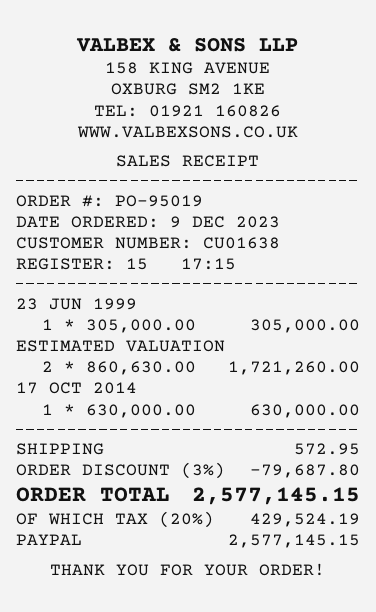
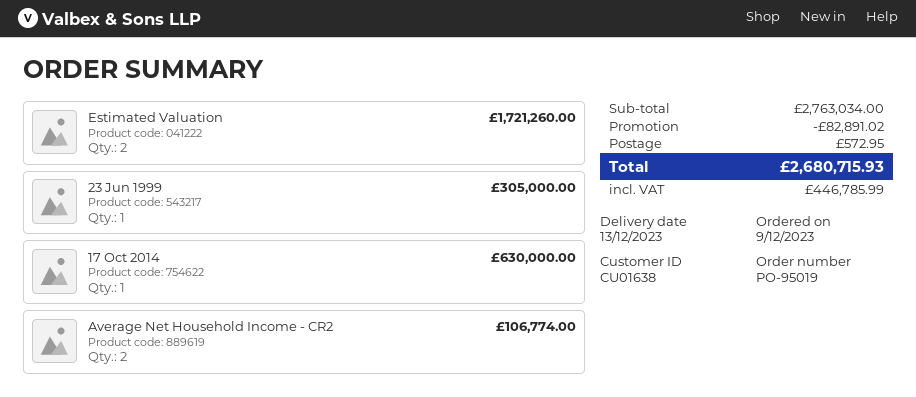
Average Net Household Income - CR2: none -> 2 for 106774.00
discount: 79687.80 -> 82891.02
tax: 429524.19 -> 446785.99
total: 2577145.15 -> 2680715.93

